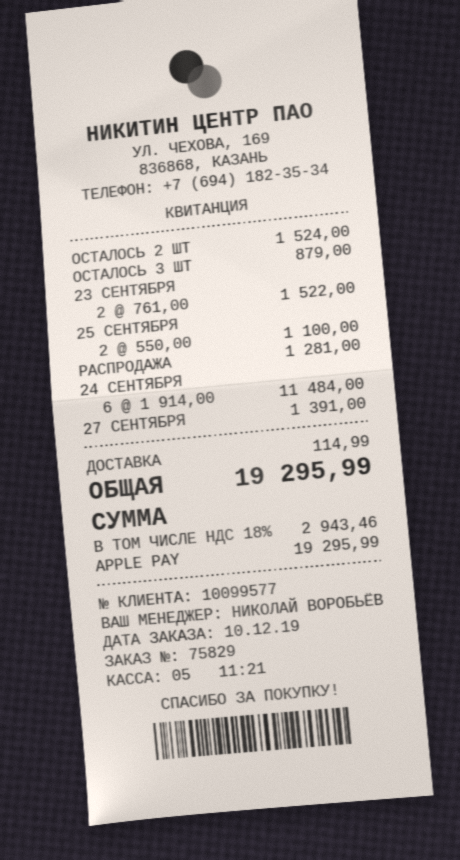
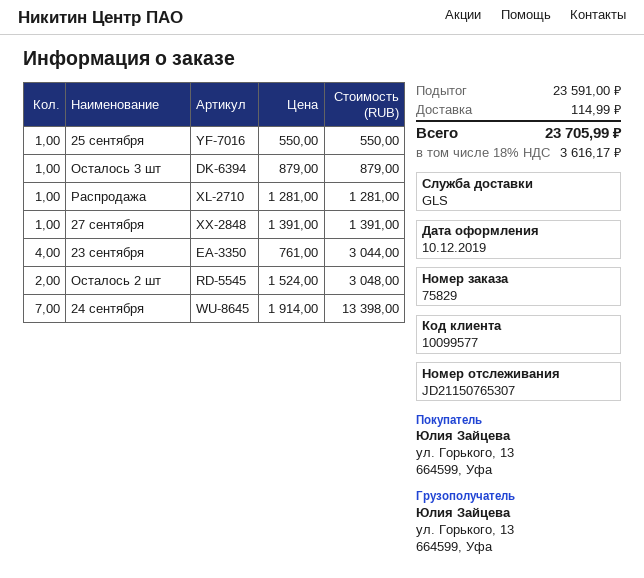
ОСТАЛОСЬ 2 ШТ: 1 x 1524.00 = 1524.00 -> 2 x 1524.00 = 3048.00
23 СЕНТЯБРЯ: 2 x 761.00 = 1522.00 -> 4 x 761.00 = 3044.00
25 СЕНТЯБРЯ: 2 x 550.00 = 1100.00 -> 1 x 550.00 = 550.00
24 СЕНТЯБРЯ: 6 x 1914.00 = 11484.00 -> 7 x 1914.00 = 13398.00
tax: 18% = 2943.46 -> 18% = 3616.17
total: 19295.99 -> 23705.99

